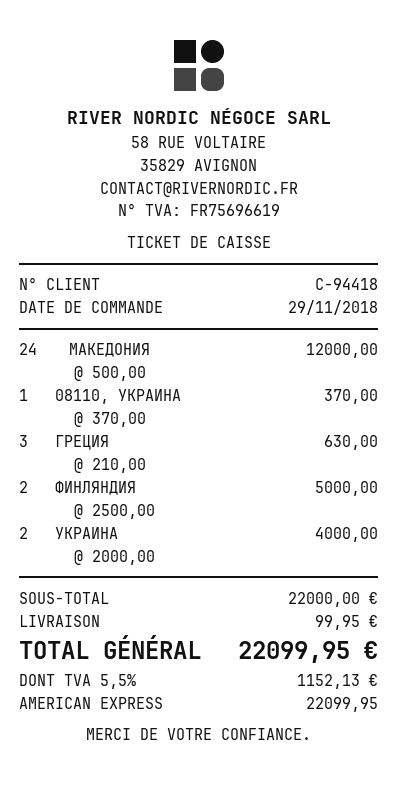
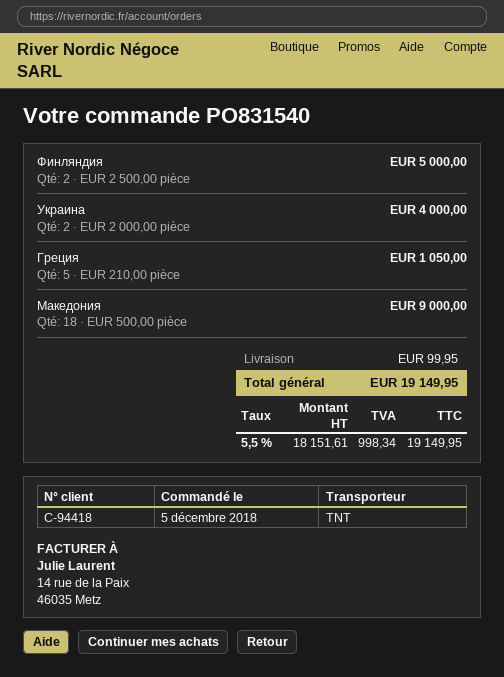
order date: 2018-11-29 -> 2018-12-05
МАКЕДОНИЯ: 24 x 500.00 = 12000.00 -> 18 x 500.00 = 9000.00
08110, УКРАИНА: 1 x 370.00 = 370.00 -> none
ГРЕЦИЯ: 3 x 210.00 = 630.00 -> 5 x 210.00 = 1050.00
tax: 5.5% = 1152.13 -> 5.5% = 998.34
total: 22099.95 -> 19149.95

